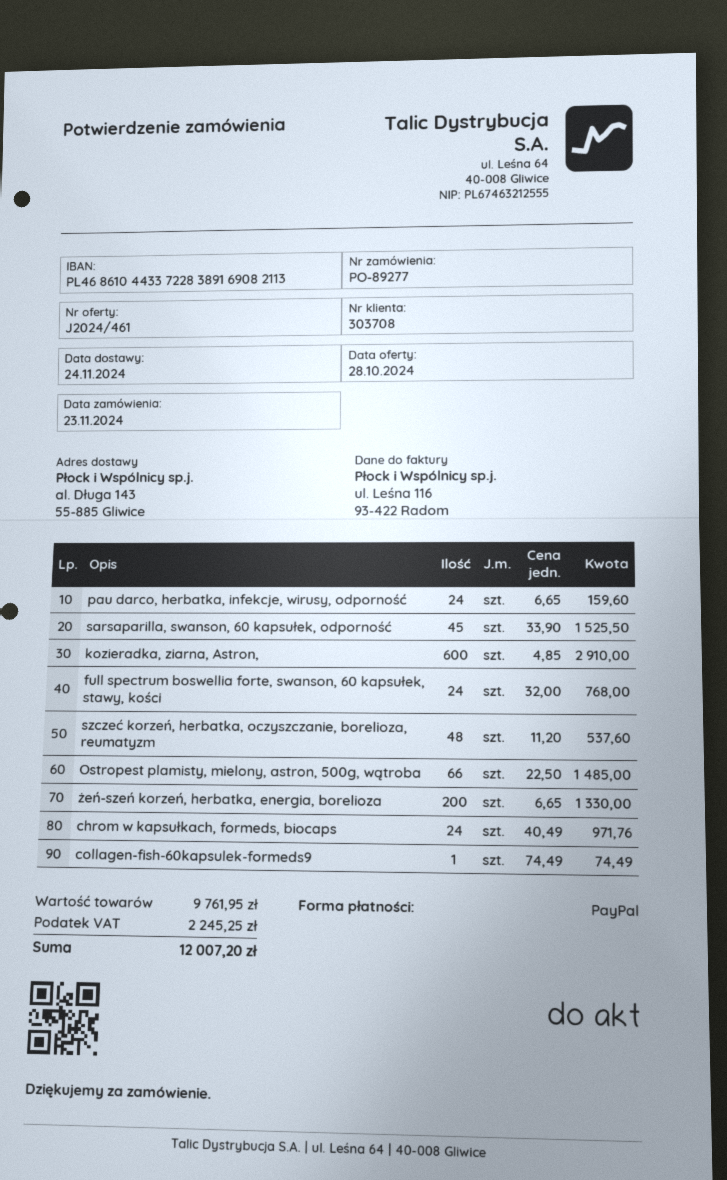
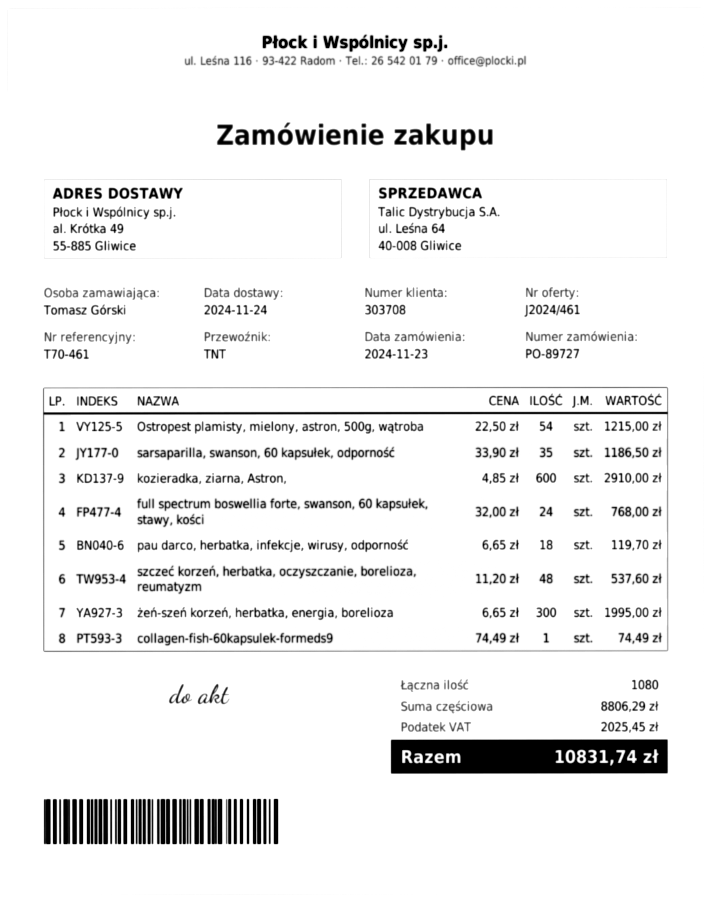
order number: PO-89277 -> PO-89727
ship to: al. Długa 143, 55-885 Gliwice -> al. Krótka 49, 55-885 Gliwice
pau darco, herbatka, infekcje, wirusy, odporność: 24 x 6.65 = 159.60 -> 18 x 6.65 = 119.70
sarsaparilla, swanson, 60 kapsułek, odporność: 45 x 33.90 = 1525.50 -> 35 x 33.90 = 1186.50
Ostropest plamisty, mielony, astron, 500g, wątroba: 66 x 22.50 = 1485.00 -> 54 x 22.50 = 1215.00
żeń-szeń korzeń, herbatka, energia, borelioza: 200 x 6.65 = 1330.00 -> 300 x 6.65 = 1995.00
chrom w kapsułkach, formeds, biocaps: 24 x 40.49 = 971.76 -> none
subtotal: 9761.95 -> 8806.29
tax: 2245.25 -> 2025.45
total: 12007.20 -> 10831.74

